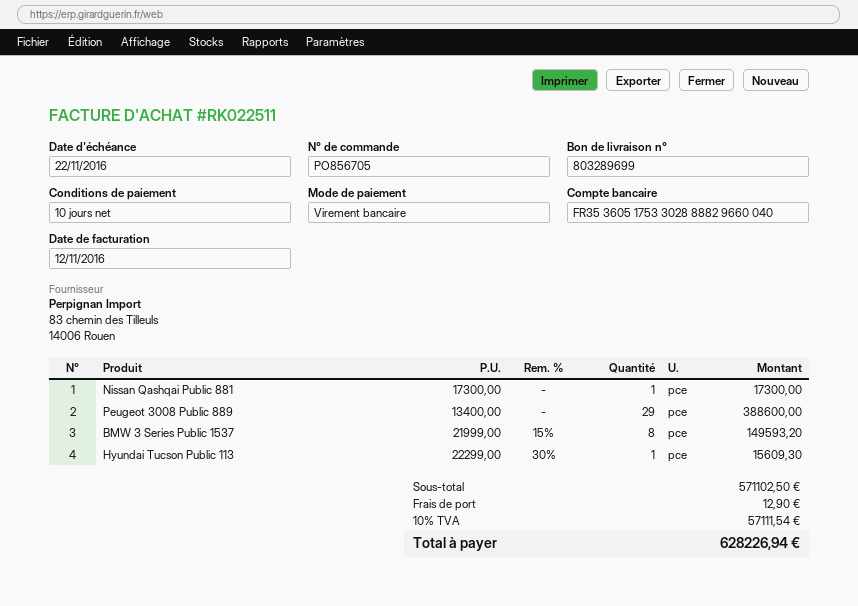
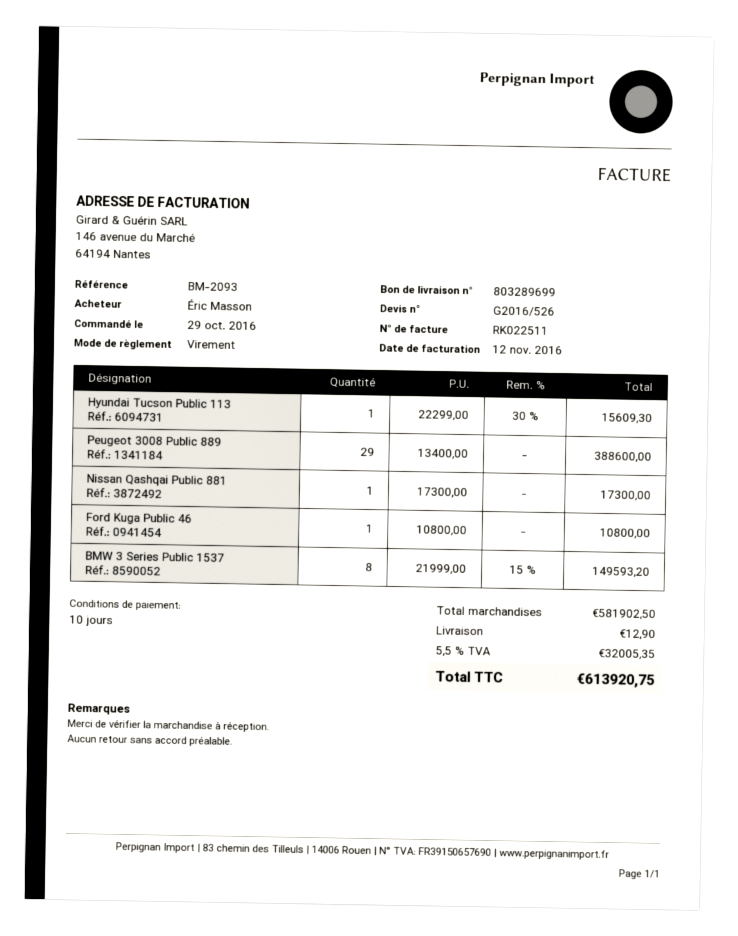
Ford Kuga Public 46: none -> 1 x 10800.00 = 10800.00
subtotal: 571102.50 -> 581902.50
tax: 10% = 57111.54 -> 5.5% = 32005.35
total: 628226.94 -> 613920.75

